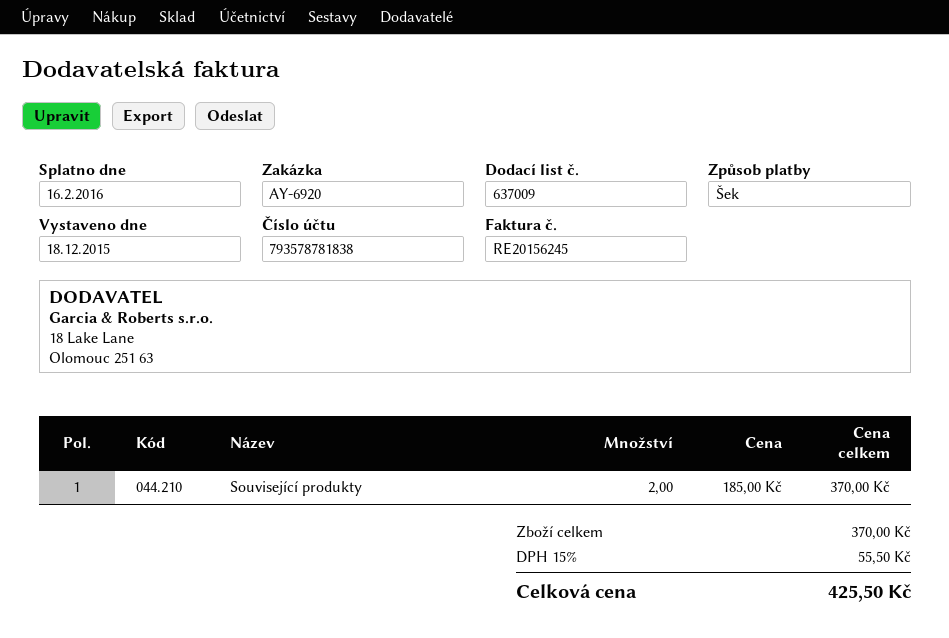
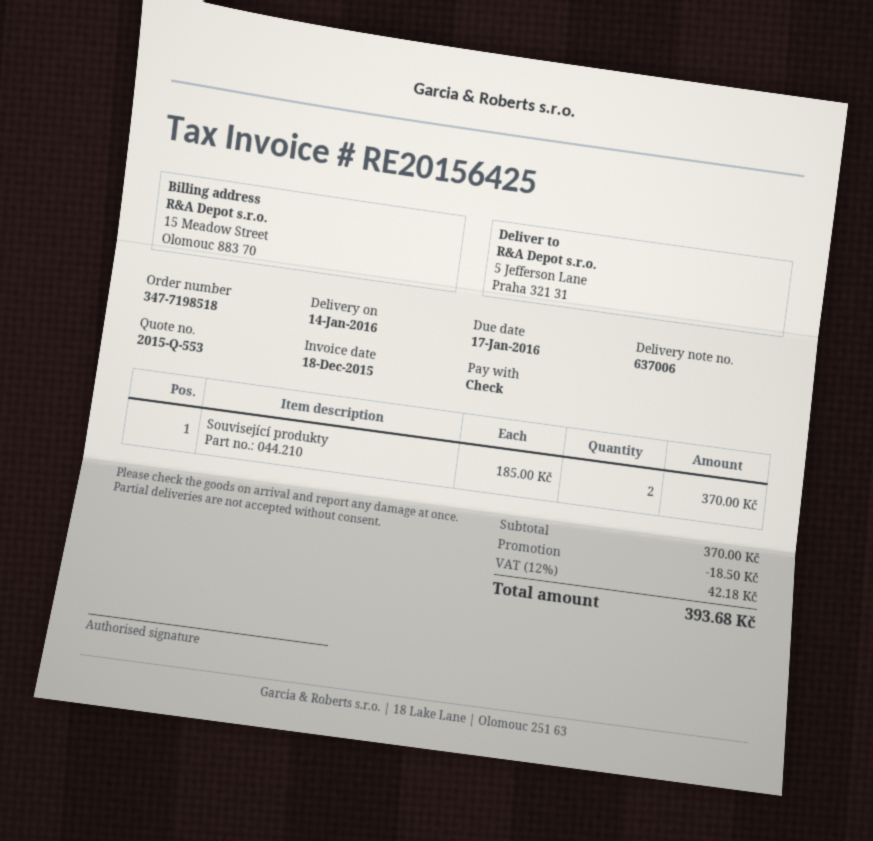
delivery note number: 637009 -> 637006
invoice number: RE20156245 -> RE20156425
due date: 2016-02-16 -> 2016-01-17
discount: none -> 18.50
tax: 15% = 55.50 -> 12% = 42.18
total: 425.50 -> 393.68

